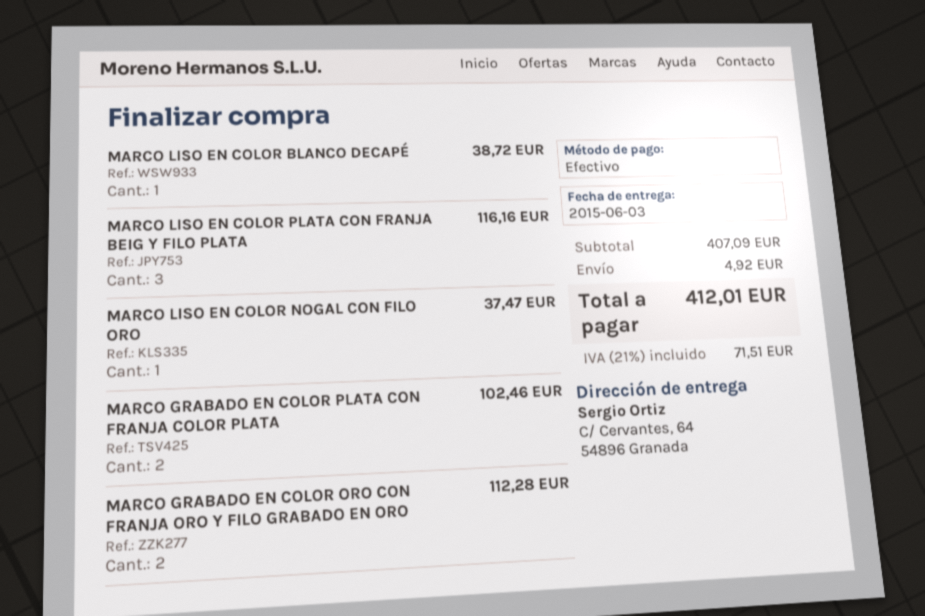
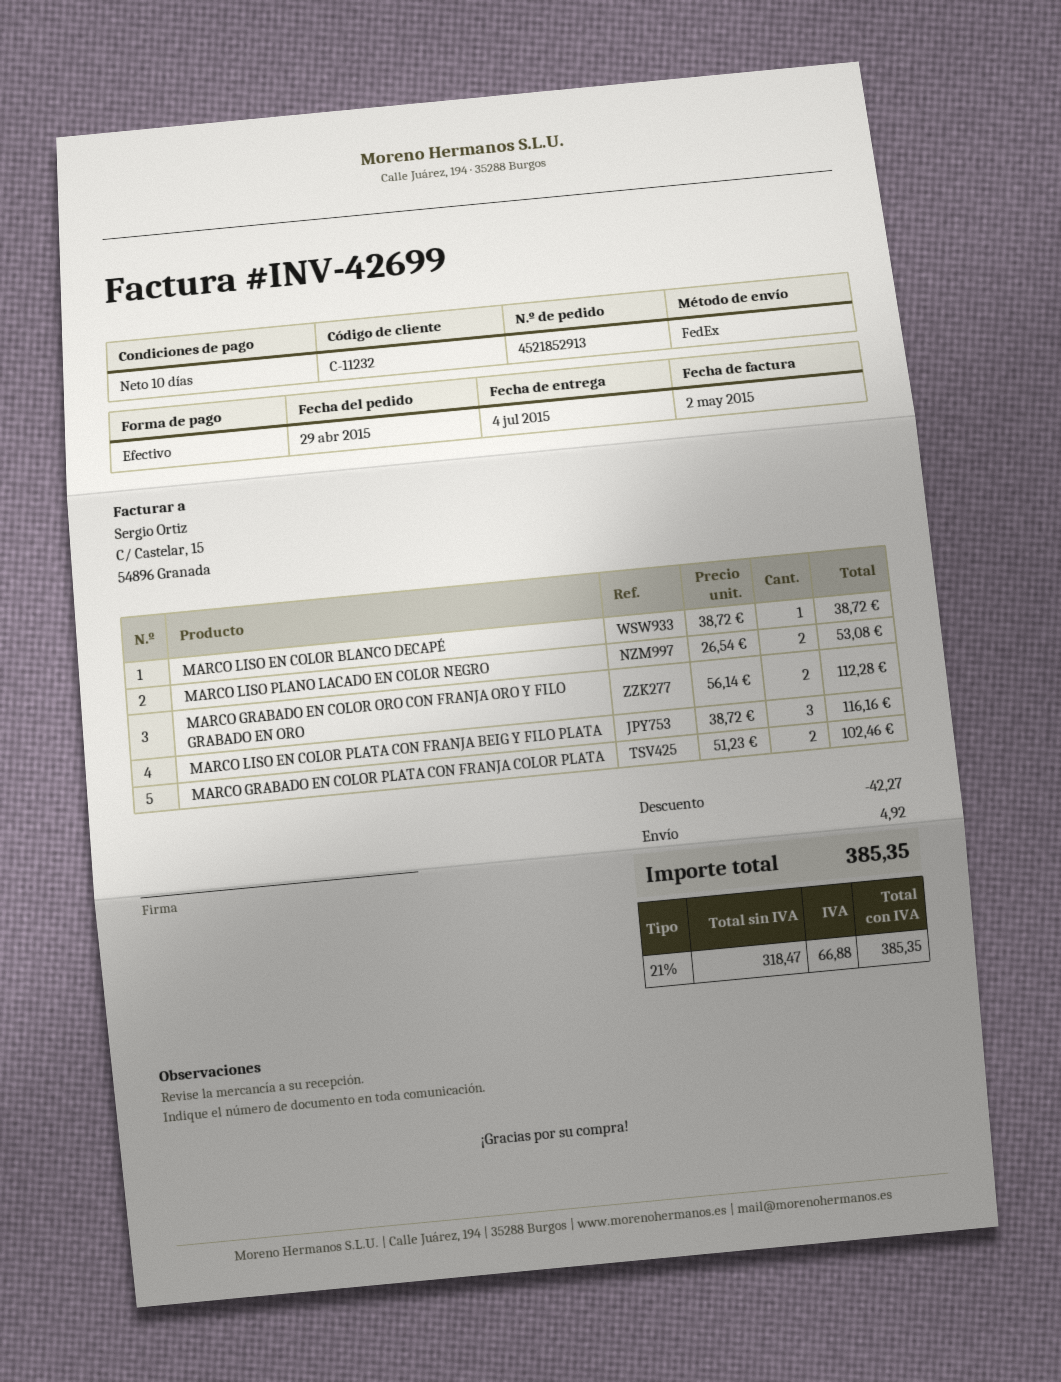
delivery date: 2015-06-03 -> 2015-07-04
MARCO LISO EN COLOR NOGAL CON FILO ORO: 1 for 37.47 -> none
MARCO LISO PLANO LACADO EN COLOR NEGRO: none -> 2 for 53.08
discount: none -> 42.27
tax: 21% = 71.51 -> 21% = 66.88
total: 412.01 -> 385.35

